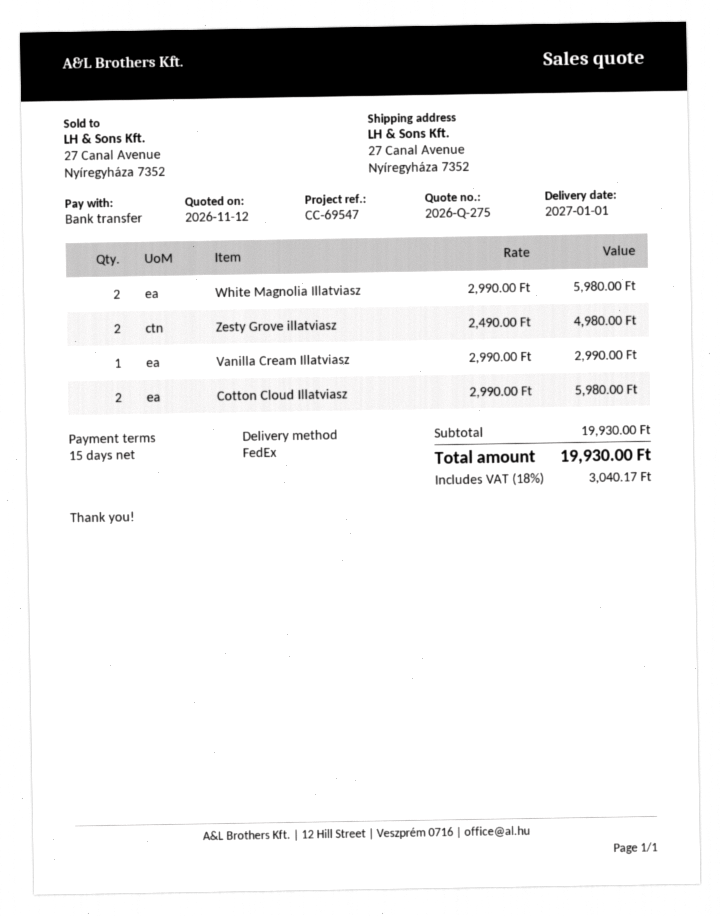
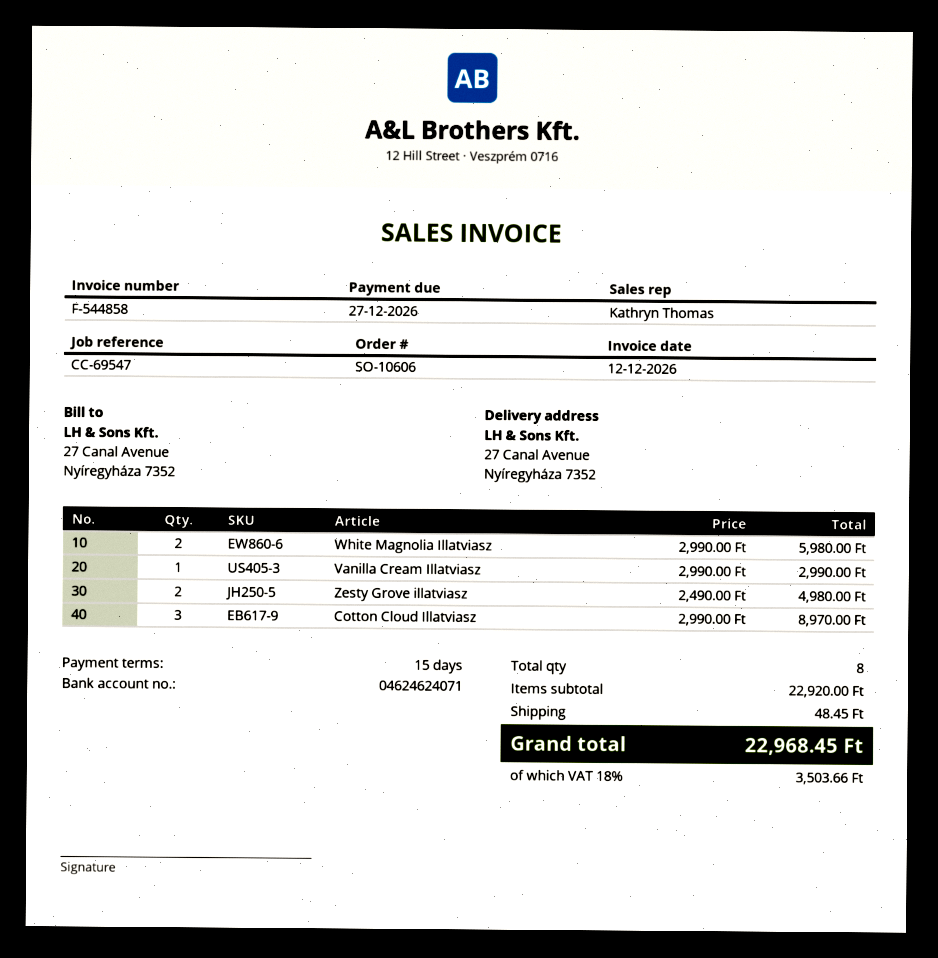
Cotton Cloud Illatviasz: 2 x 2990.00 = 5980.00 -> 3 x 2990.00 = 8970.00
subtotal: 19930.00 -> 22920.00
shipping: none -> 48.45
tax: 18% = 3040.17 -> 18% = 3503.66
total: 19930.00 -> 22968.45

